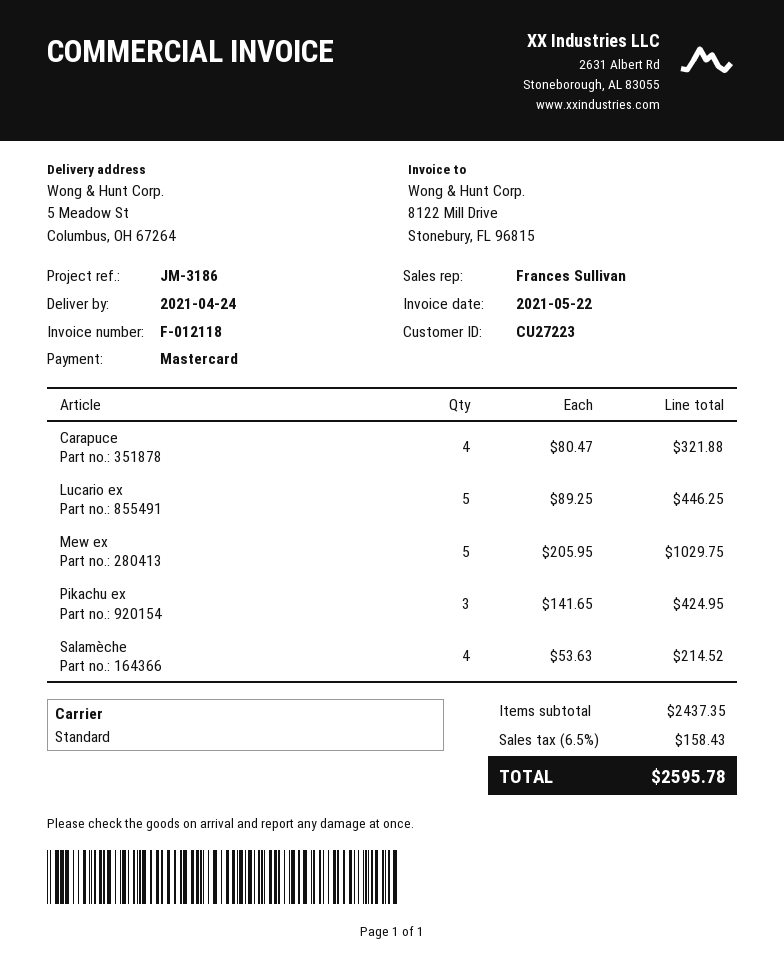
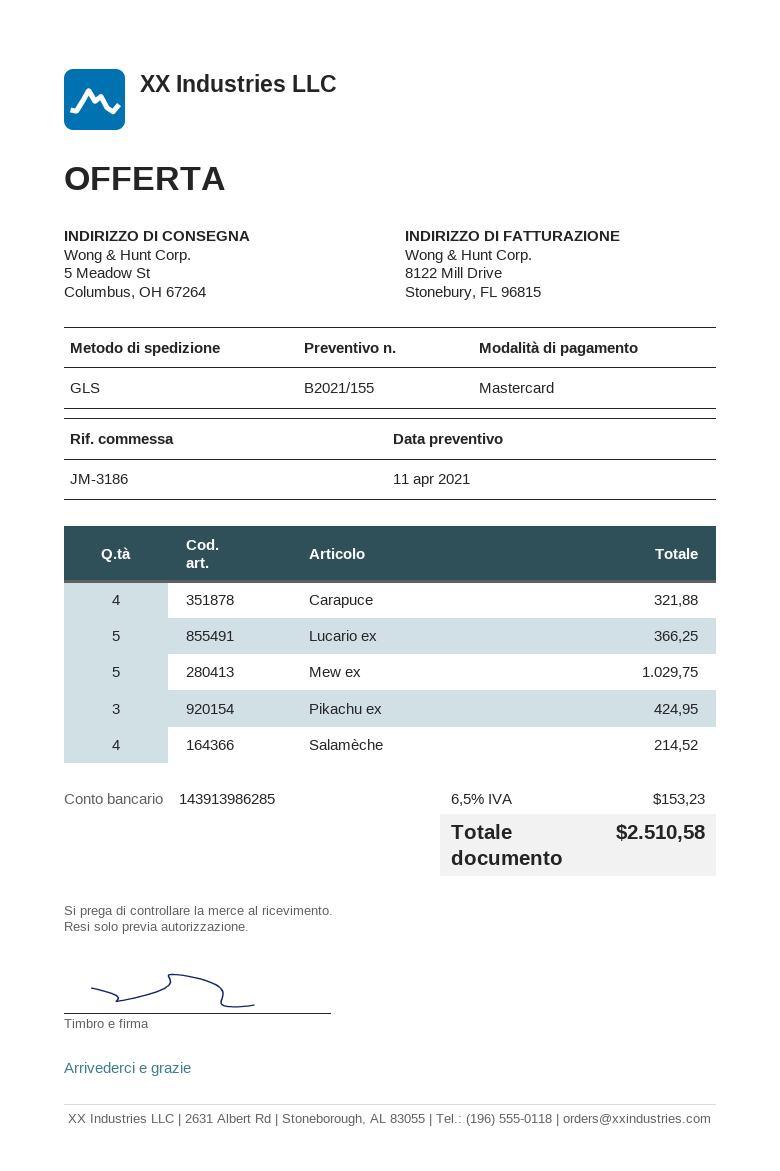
shipping method: standard -> GLS
Lucario ex: 5 for 446.25 -> 5 for 366.25
tax: 6.5% = 158.43 -> 6.5% = 153.23
total: 2595.78 -> 2510.58

